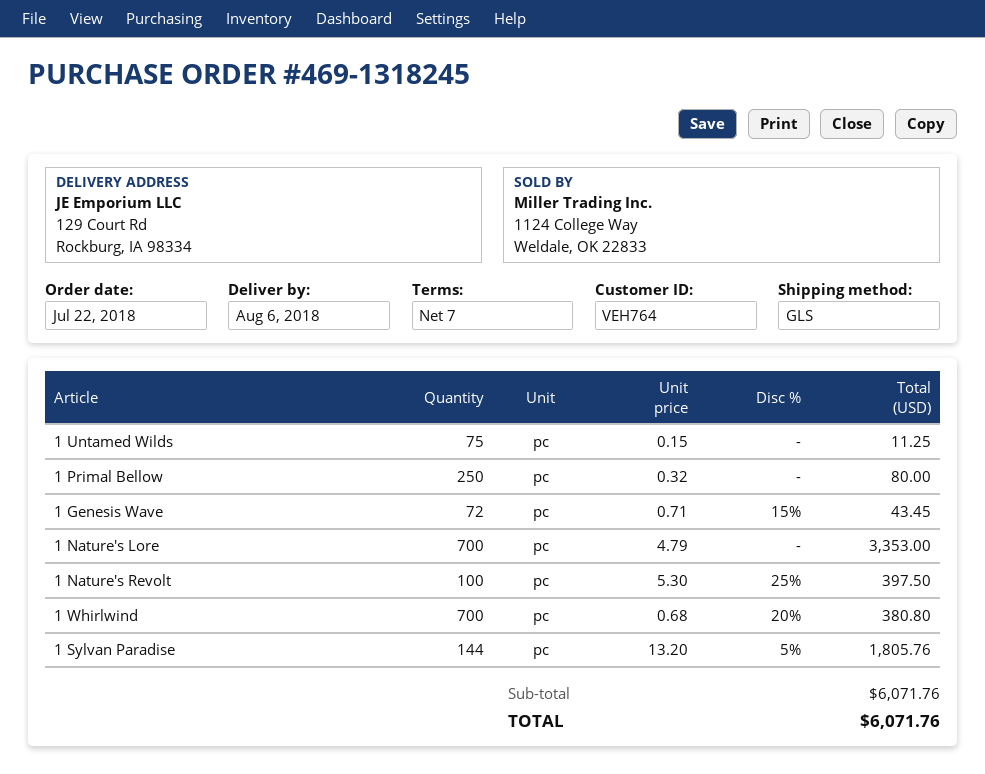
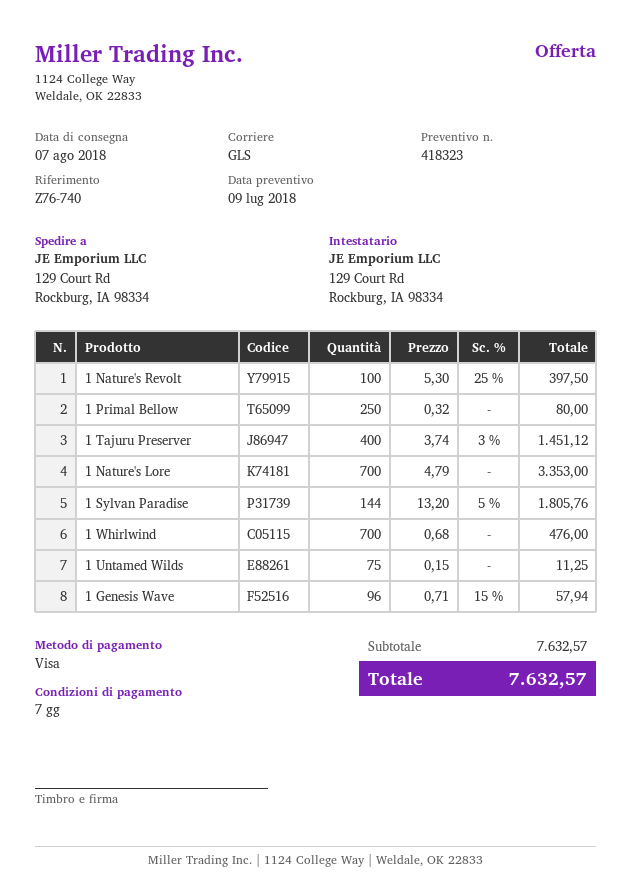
delivery date: 2018-08-06 -> 2018-08-07
1 Genesis Wave: 72 x 0.71 - 15% = 43.45 -> 96 x 0.71 - 15% = 57.94
1 Whirlwind: 700 x 0.68 - 20% = 380.80 -> 700 x 0.68 = 476.00
1 Tajuru Preserver: none -> 400 x 3.74 - 3% = 1451.12
subtotal: 6071.76 -> 7632.57
total: 6071.76 -> 7632.57

